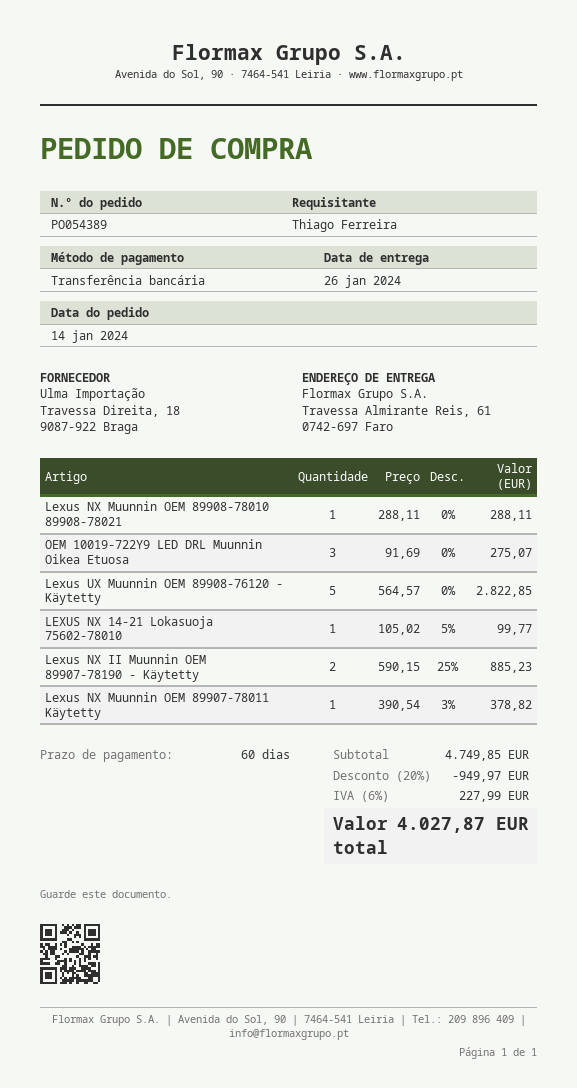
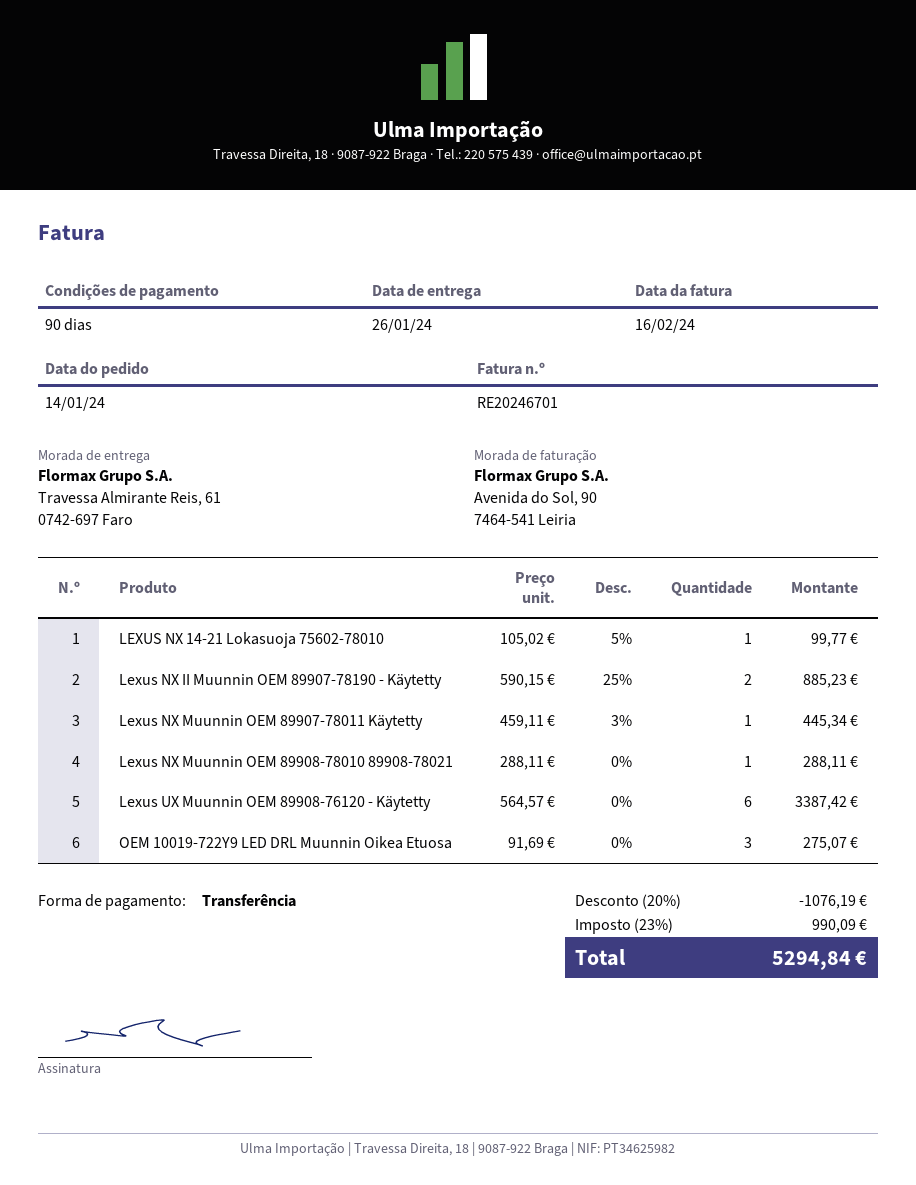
payment terms: 60 days -> 90 days
Lexus UX Muunnin OEM 89908-76120 - Käytetty: 5 x 564.57 = 2822.85 -> 6 x 564.57 = 3387.42
Lexus NX Muunnin OEM 89907-78011 Käytetty: 1 x 390.54 - 3% = 378.82 -> 1 x 459.11 - 3% = 445.34
discount: 20% = 949.97 -> 20% = 1076.19
tax: 6% = 227.99 -> 23% = 990.09
total: 4027.87 -> 5294.84

